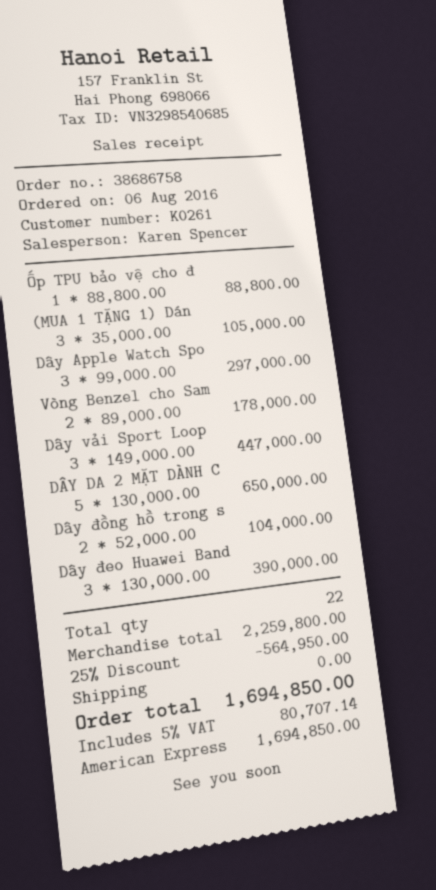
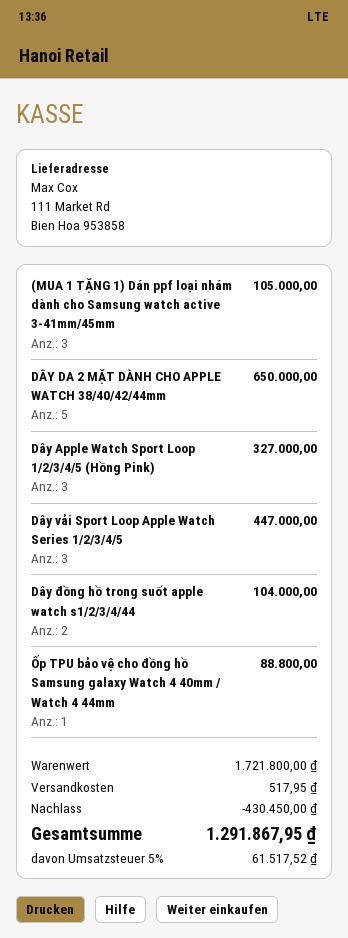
Dây Apple Watch Spo: 3 for 297000.00 -> 3 for 327000.00
Vòng Benzel cho Sam: 2 for 178000.00 -> none
Dây đeo Huawei Band: 3 for 390000.00 -> none
subtotal: 2259800.00 -> 1721800.00
discount: 564950.00 -> 430450.00
shipping: 0.00 -> 517.95
tax: 5% = 80707.14 -> 5% = 61517.52
total: 1694850.00 -> 1291867.95

